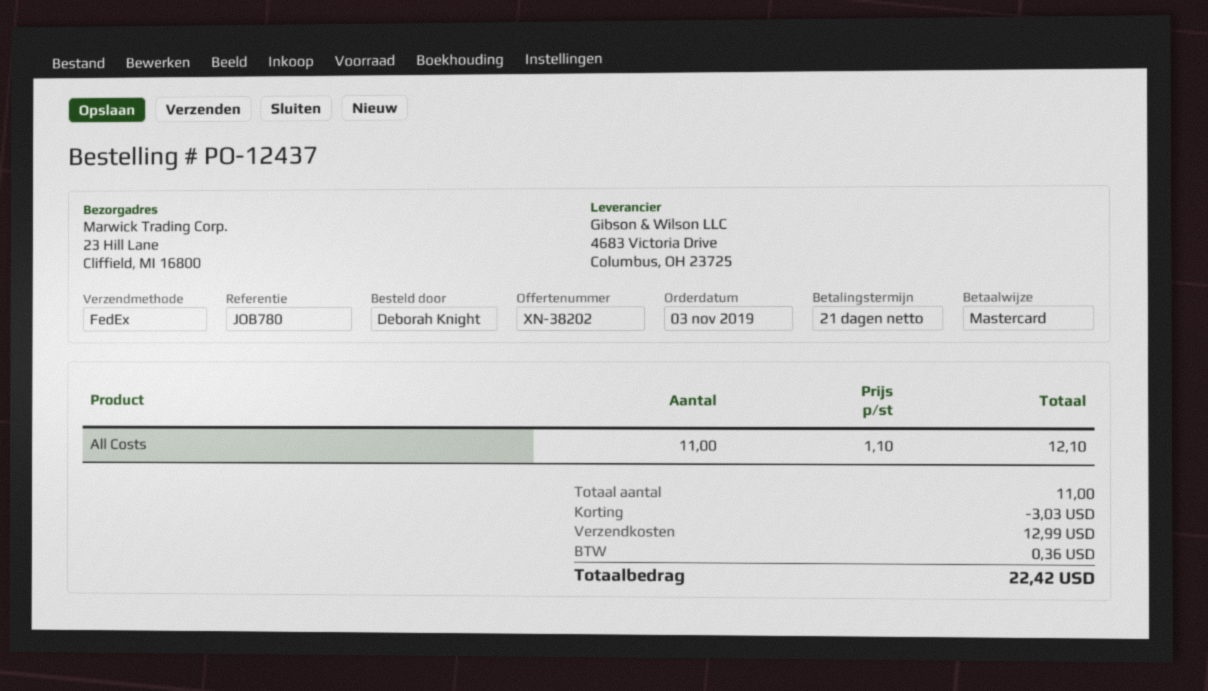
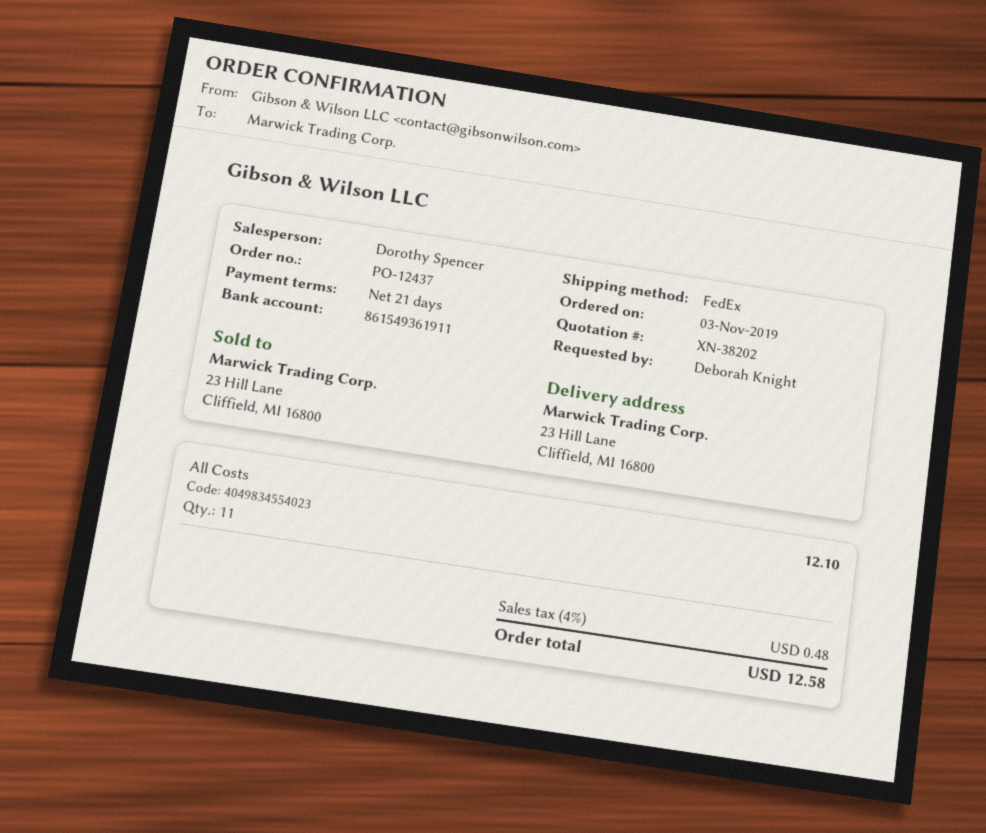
discount: 3.03 -> none
shipping: 12.99 -> none
tax: 0.36 -> 0.48
total: 22.42 -> 12.58

